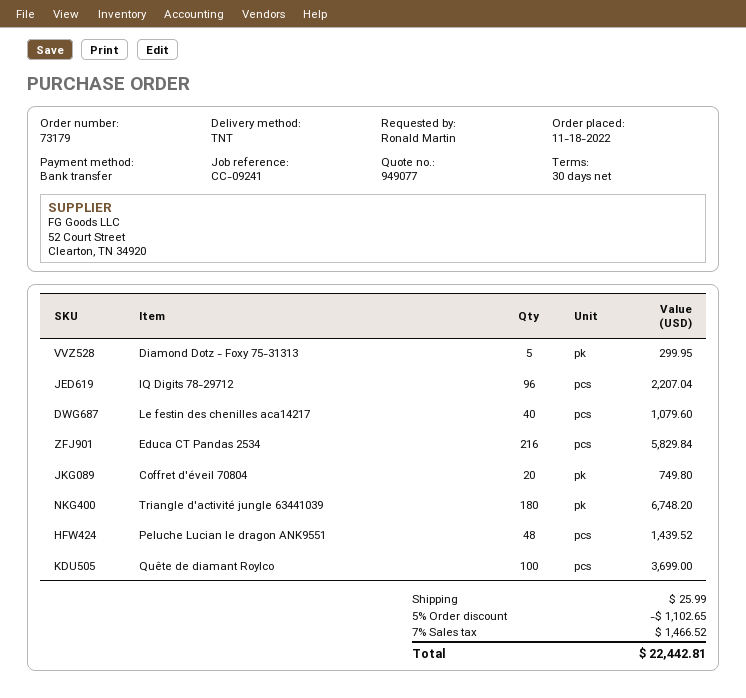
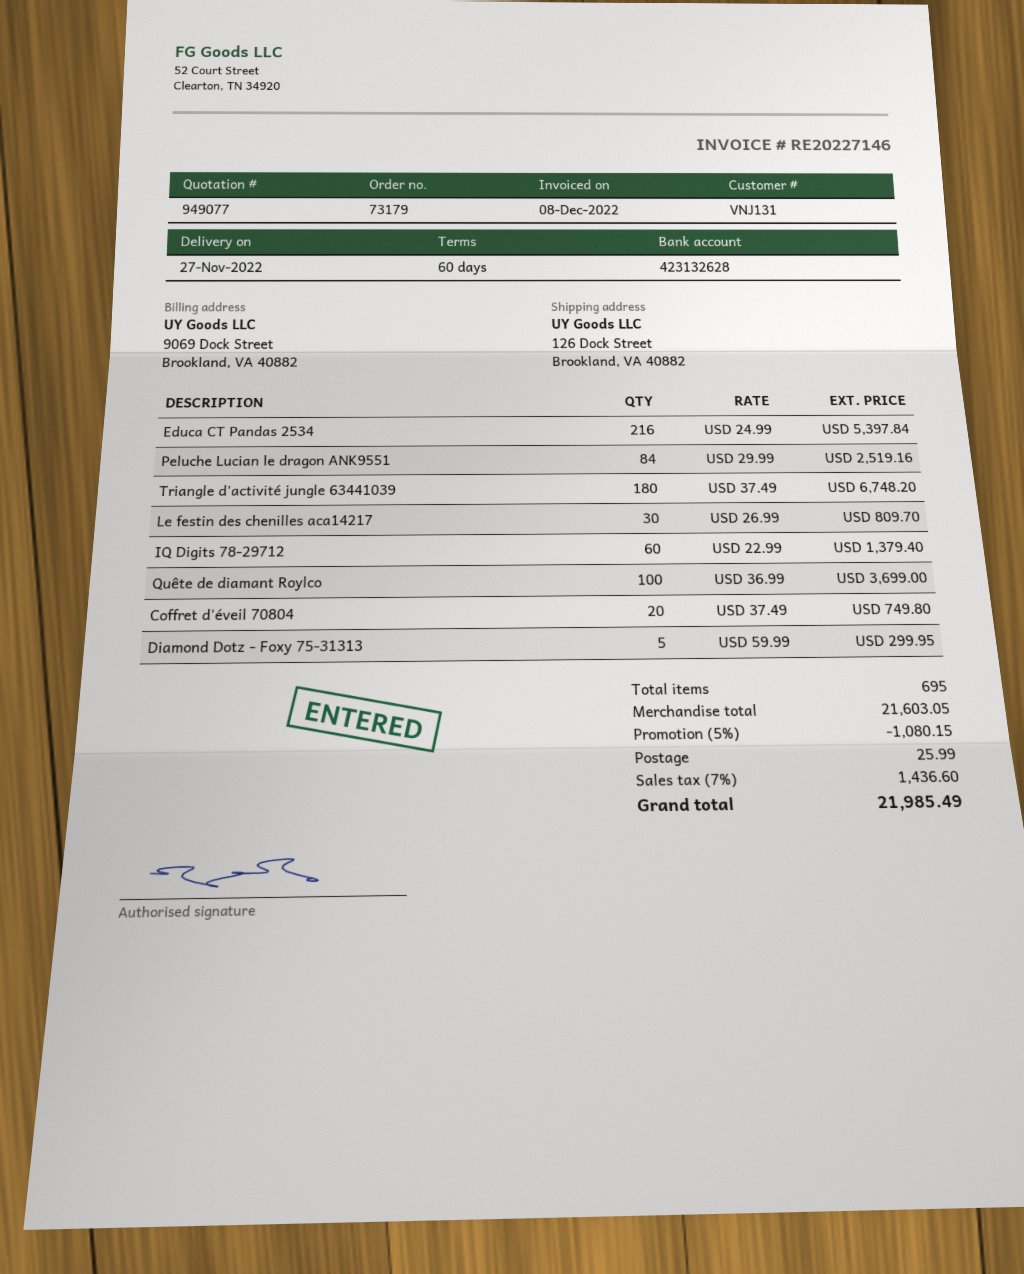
payment terms: 30 days -> 60 days
IQ Digits 78-29712: 96 for 2207.04 -> 60 for 1379.40
Le festin des chenilles aca14217: 40 for 1079.60 -> 30 for 809.70
Educa CT Pandas 2534: 216 for 5829.84 -> 216 for 5397.84
Peluche Lucian le dragon ANK9551: 48 for 1439.52 -> 84 for 2519.16
discount: 5% = 1102.65 -> 5% = 1080.15
tax: 7% = 1466.52 -> 7% = 1436.60
total: 22442.81 -> 21985.49

